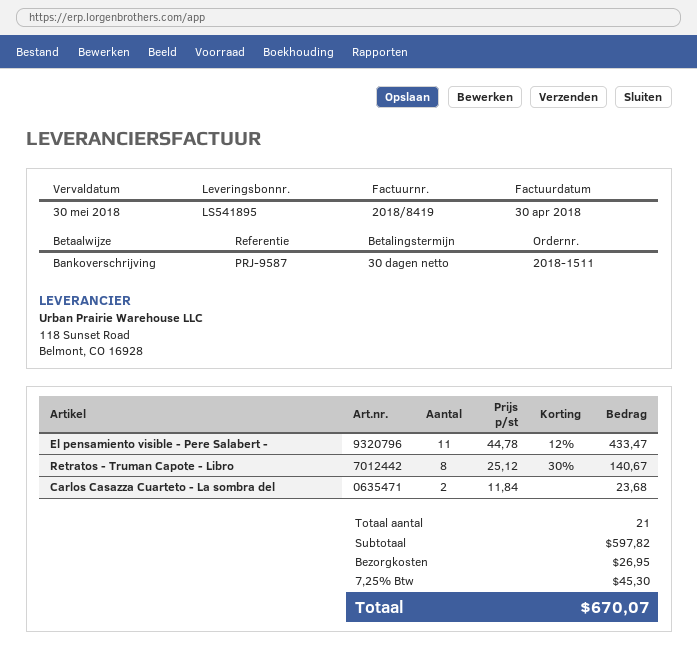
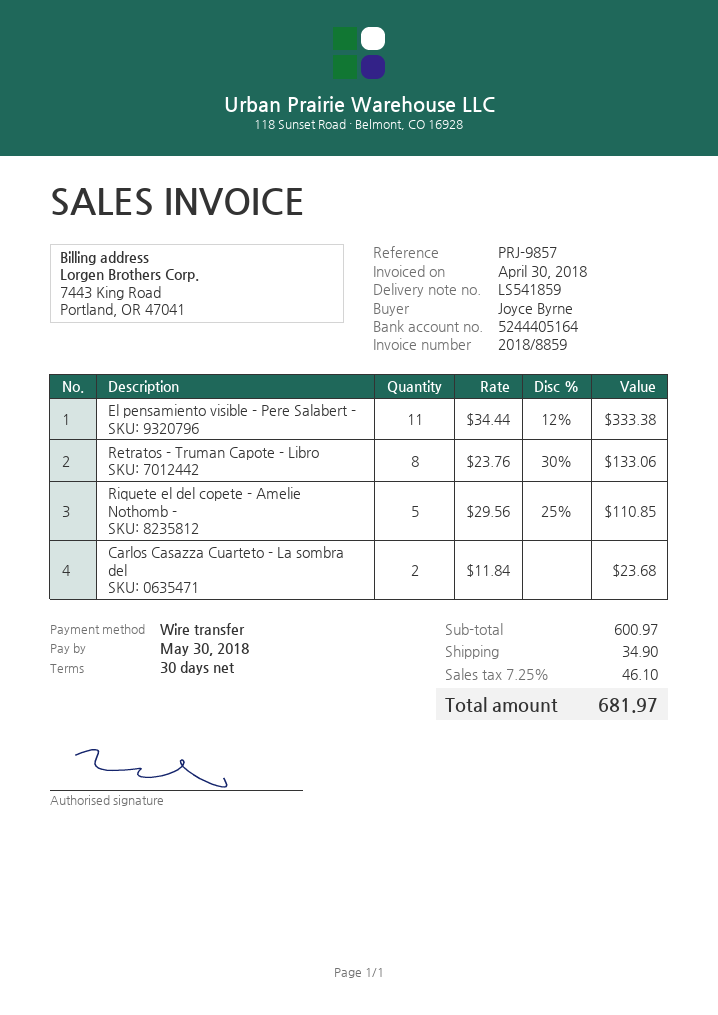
delivery note number: LS541895 -> LS541859
invoice number: 2018/8419 -> 2018/8859
reference: PRJ-9587 -> PRJ-9857
El pensamiento visible - Pere Salabert -: 11 x 44.78 - 12% = 433.47 -> 11 x 34.44 - 12% = 333.38
Retratos - Truman Capote - Libro: 8 x 25.12 - 30% = 140.67 -> 8 x 23.76 - 30% = 133.06
Riquete el del copete - Amelie Nothomb -: none -> 5 x 29.56 - 25% = 110.85
subtotal: 597.82 -> 600.97
shipping: 26.95 -> 34.90
tax: 7.25% = 45.30 -> 7.25% = 46.10
total: 670.07 -> 681.97

